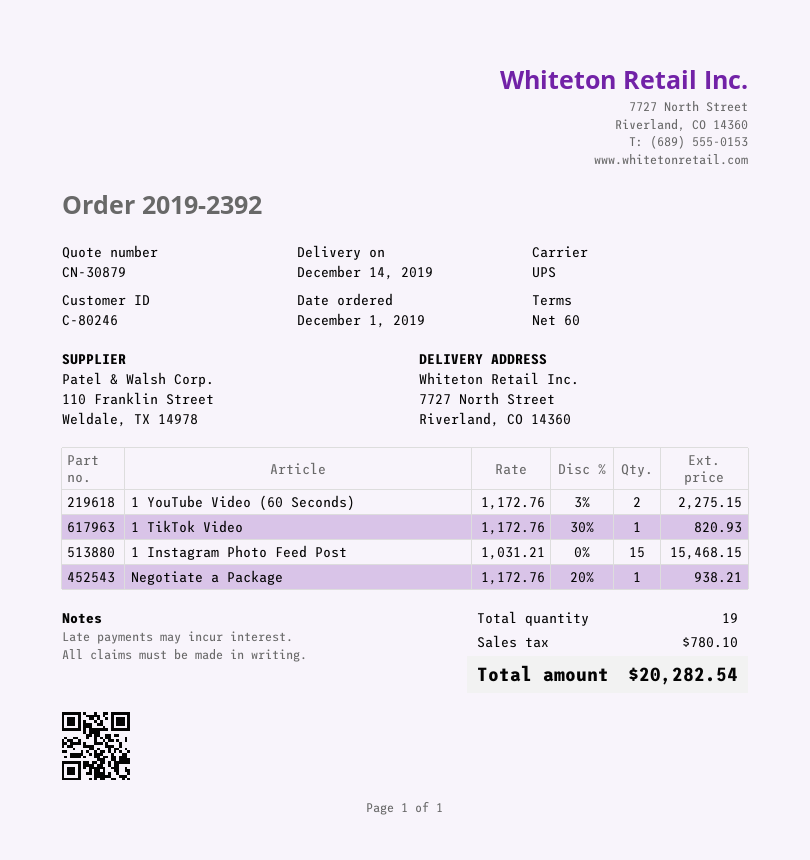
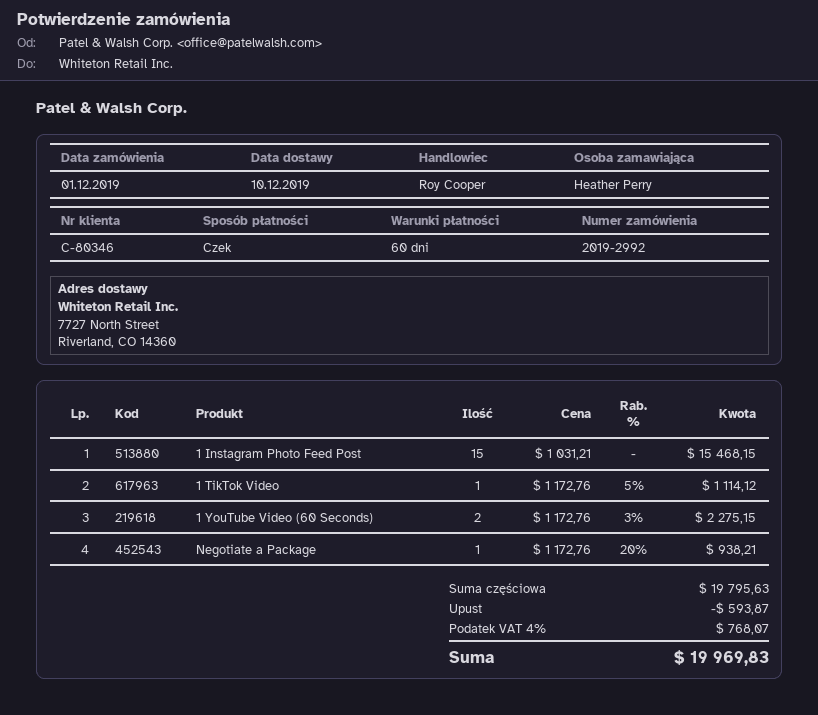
order number: 2019-2392 -> 2019-2992
delivery date: 2019-12-14 -> 2019-12-10
customer number: C-80246 -> C-80346
1 TikTok Video: 1 x 1172.76 - 30% = 820.93 -> 1 x 1172.76 - 5% = 1114.12
discount: none -> 593.87
tax: 780.10 -> 768.07
total: 20282.54 -> 19969.83

